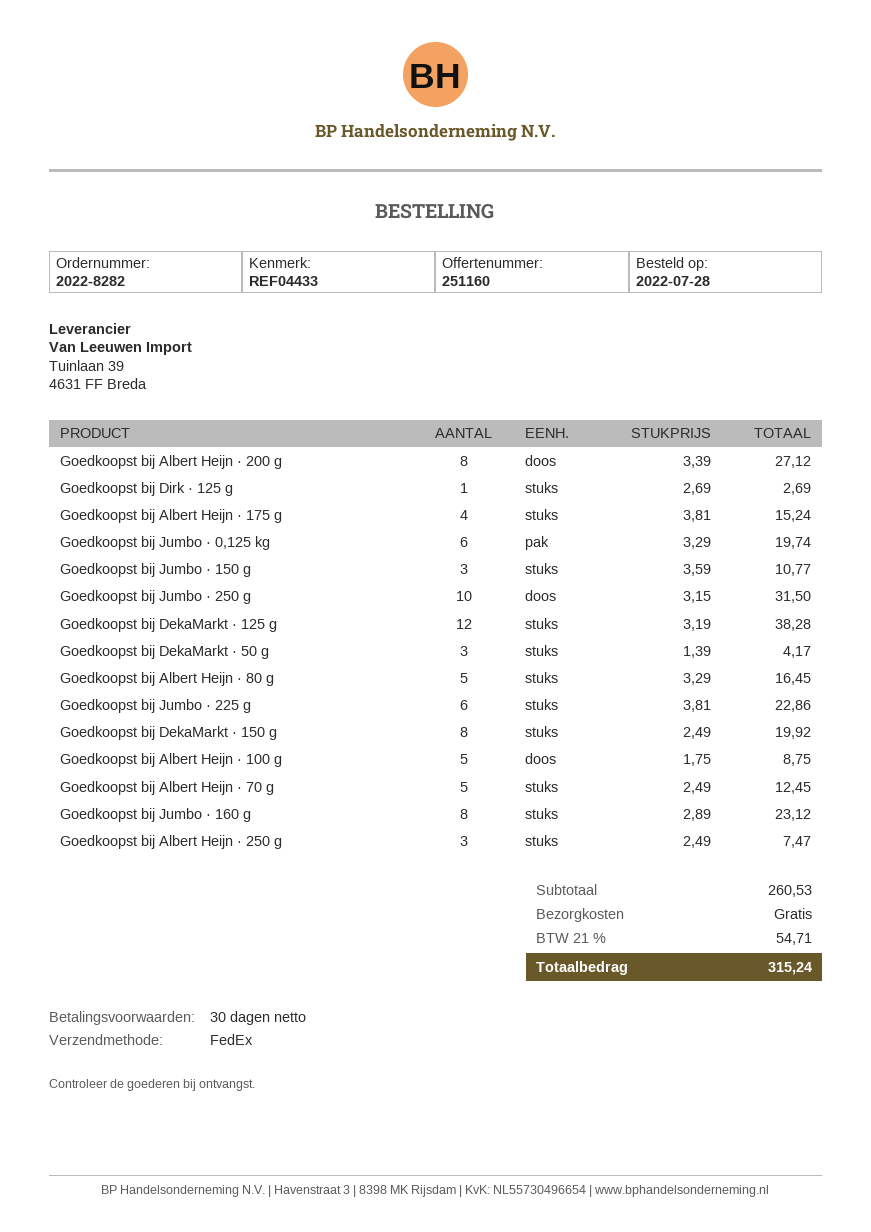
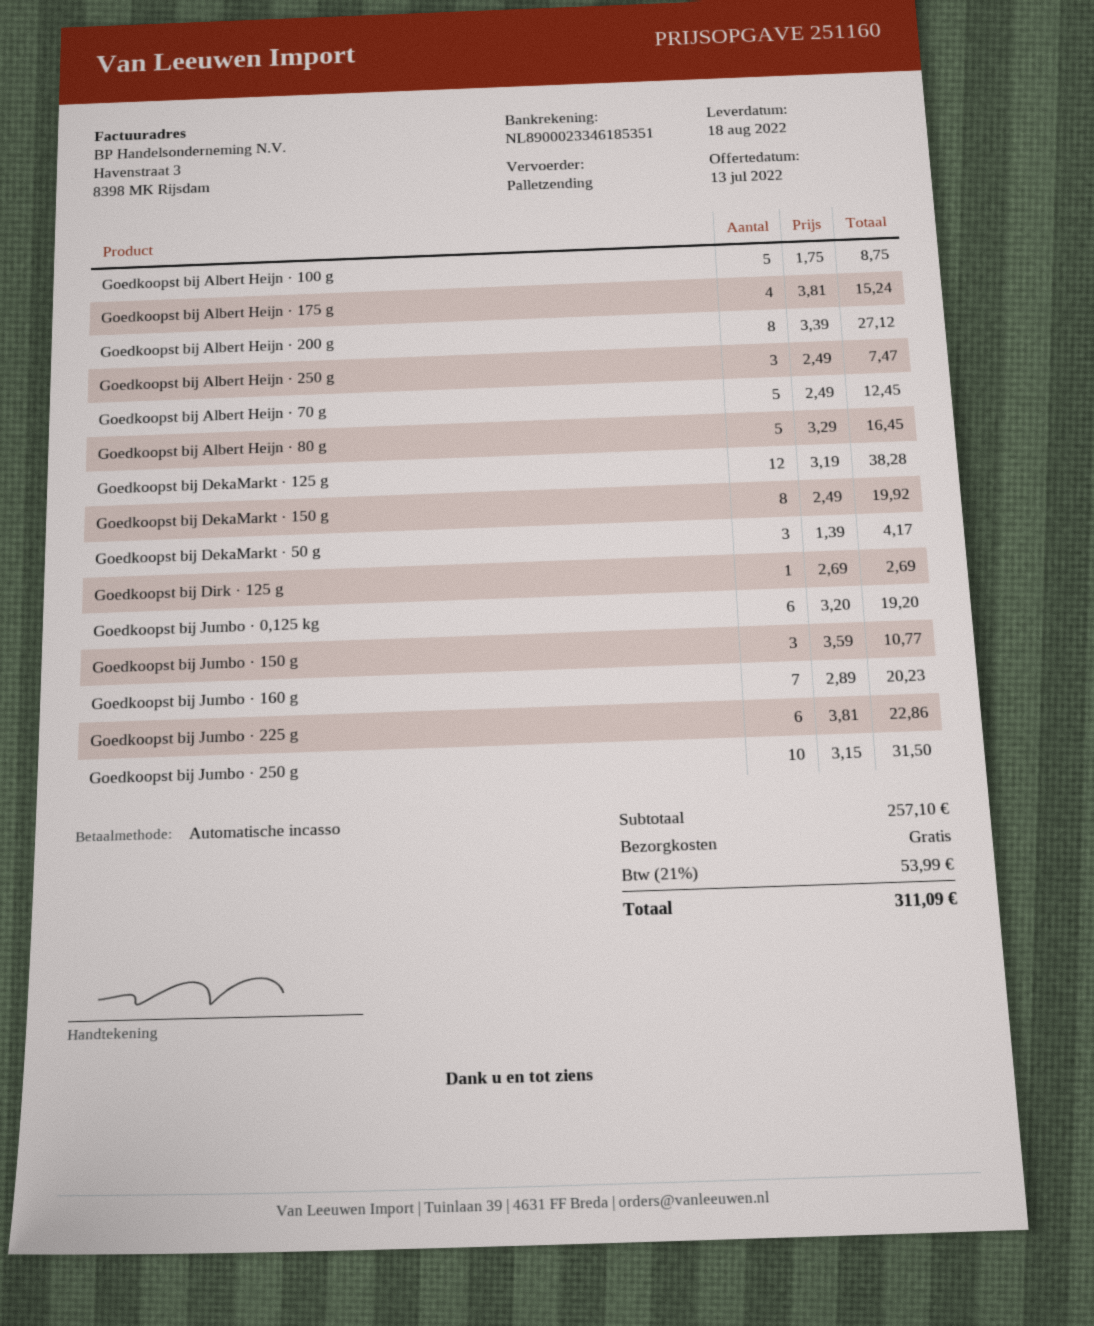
shipping method: FedEx -> pallet freight
Goedkoopst bij Jumbo · 0,125 kg: 6 x 3.29 = 19.74 -> 6 x 3.20 = 19.20
Goedkoopst bij Jumbo · 160 g: 8 x 2.89 = 23.12 -> 7 x 2.89 = 20.23
subtotal: 260.53 -> 257.10
tax: 21% = 54.71 -> 21% = 53.99
total: 315.24 -> 311.09

